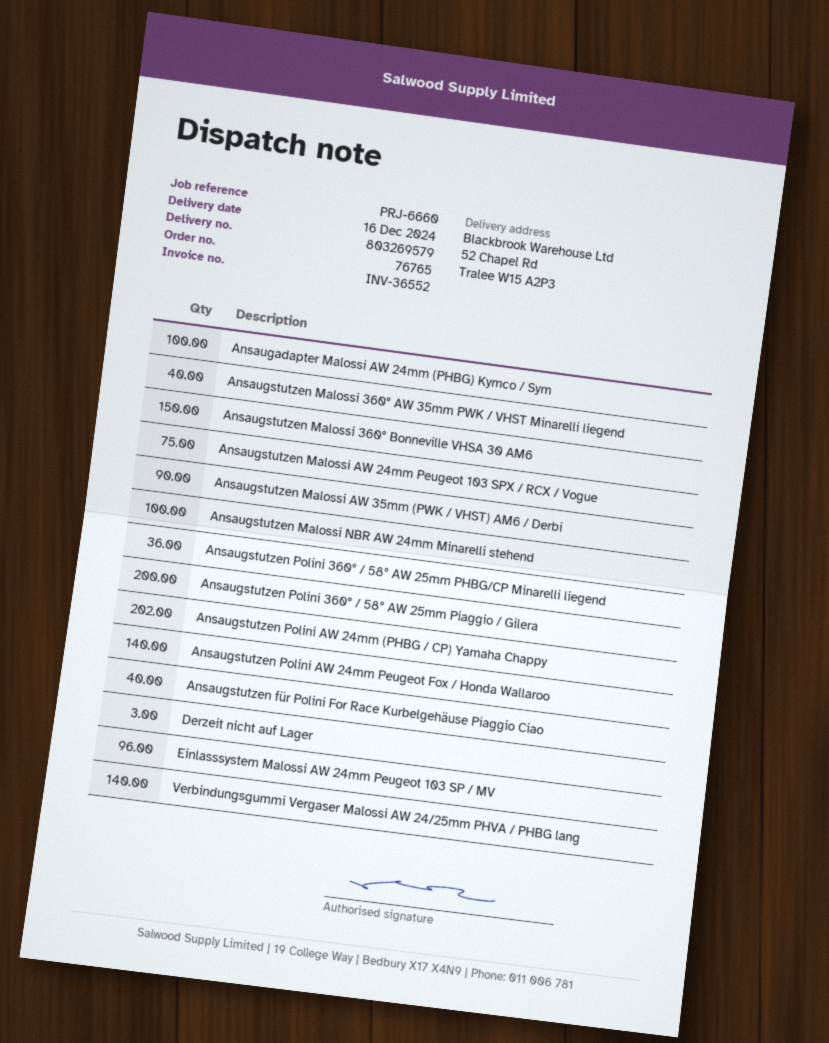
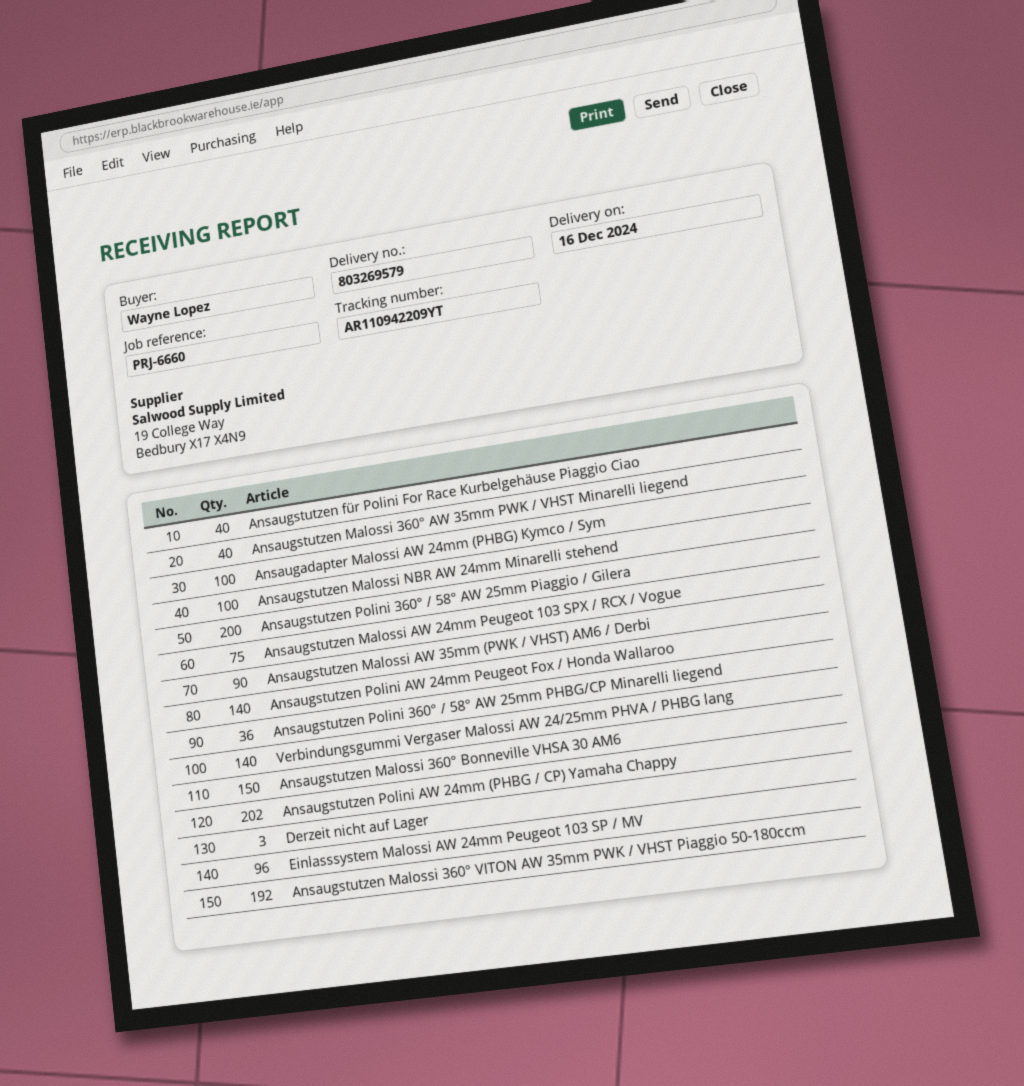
Ansaugstutzen Malossi 360° VITON AW 35mm PWK / VHST Piaggio 50-180ccm: none -> 192

